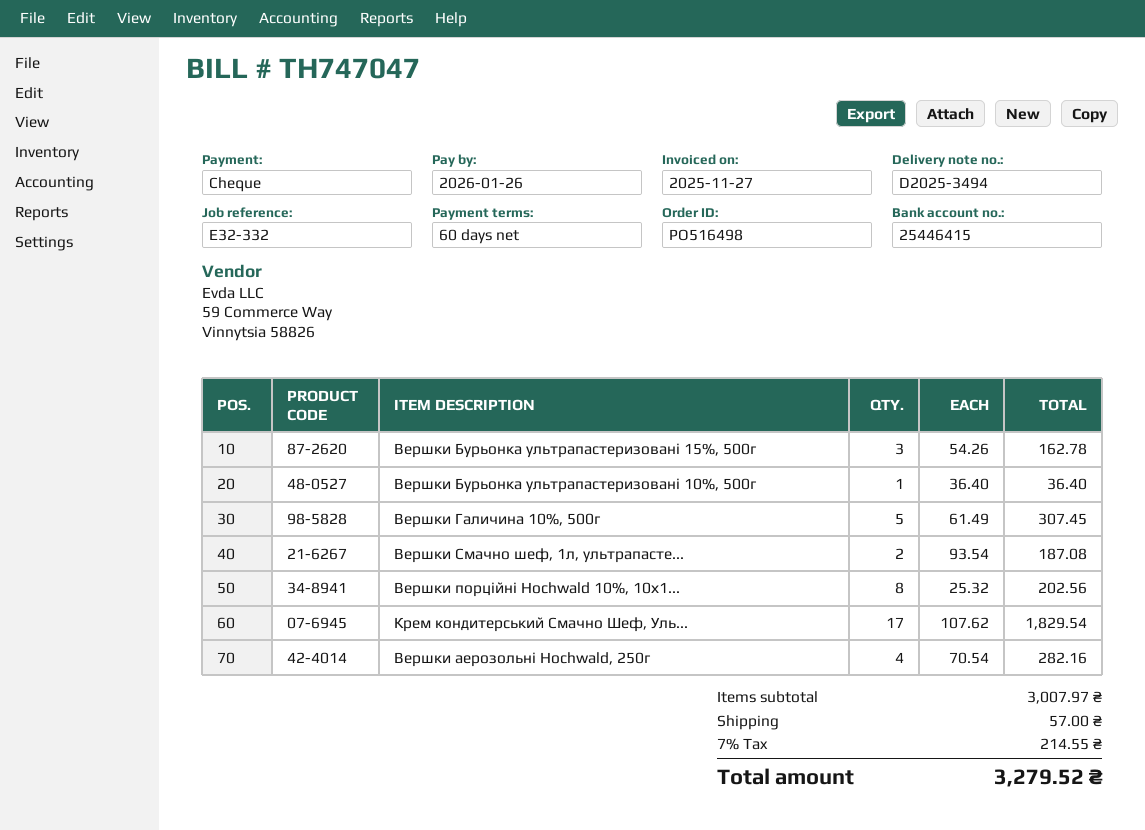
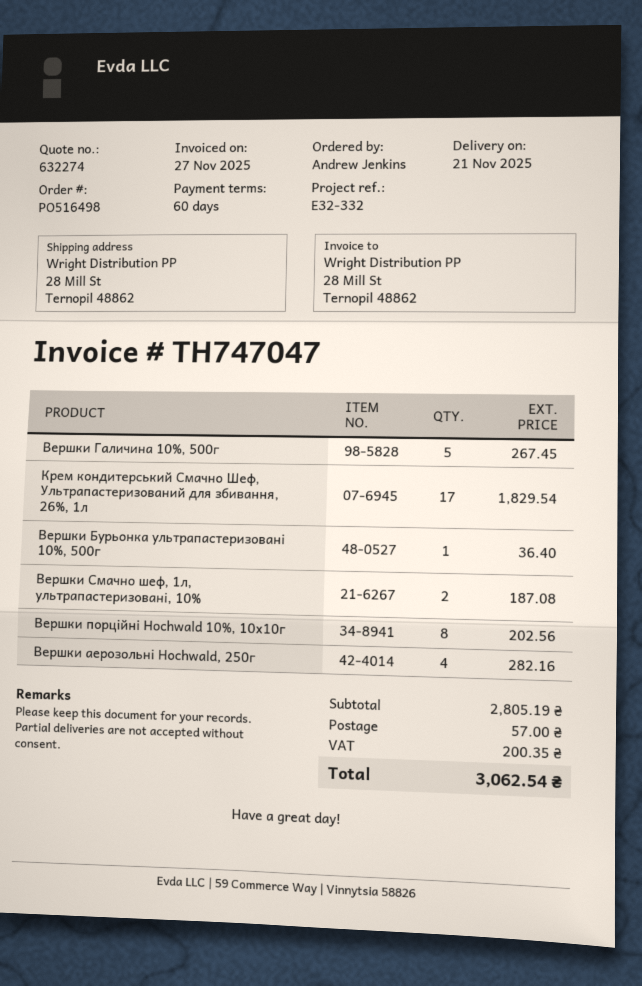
Вершки Бурьонка ультрапастеризовані 15%, 500г: 3 for 162.78 -> none
Вершки Галичина 10%, 500г: 5 for 307.45 -> 5 for 267.45
subtotal: 3007.97 -> 2805.19
tax: 214.55 -> 200.35
total: 3279.52 -> 3062.54

